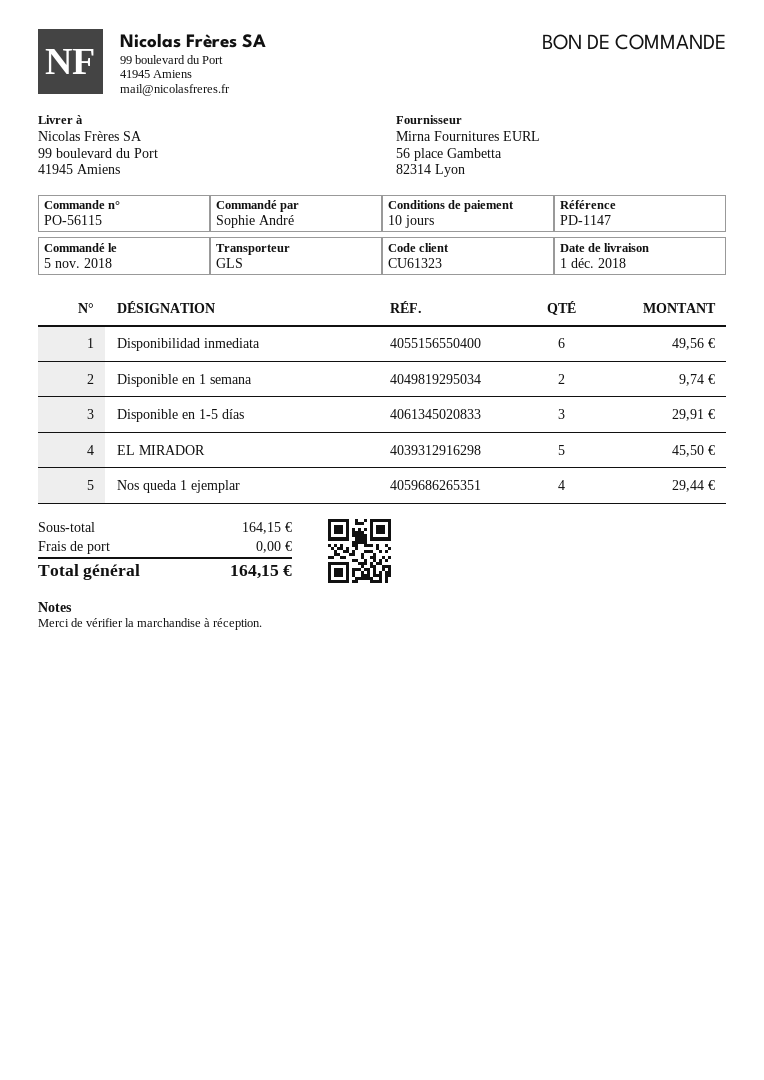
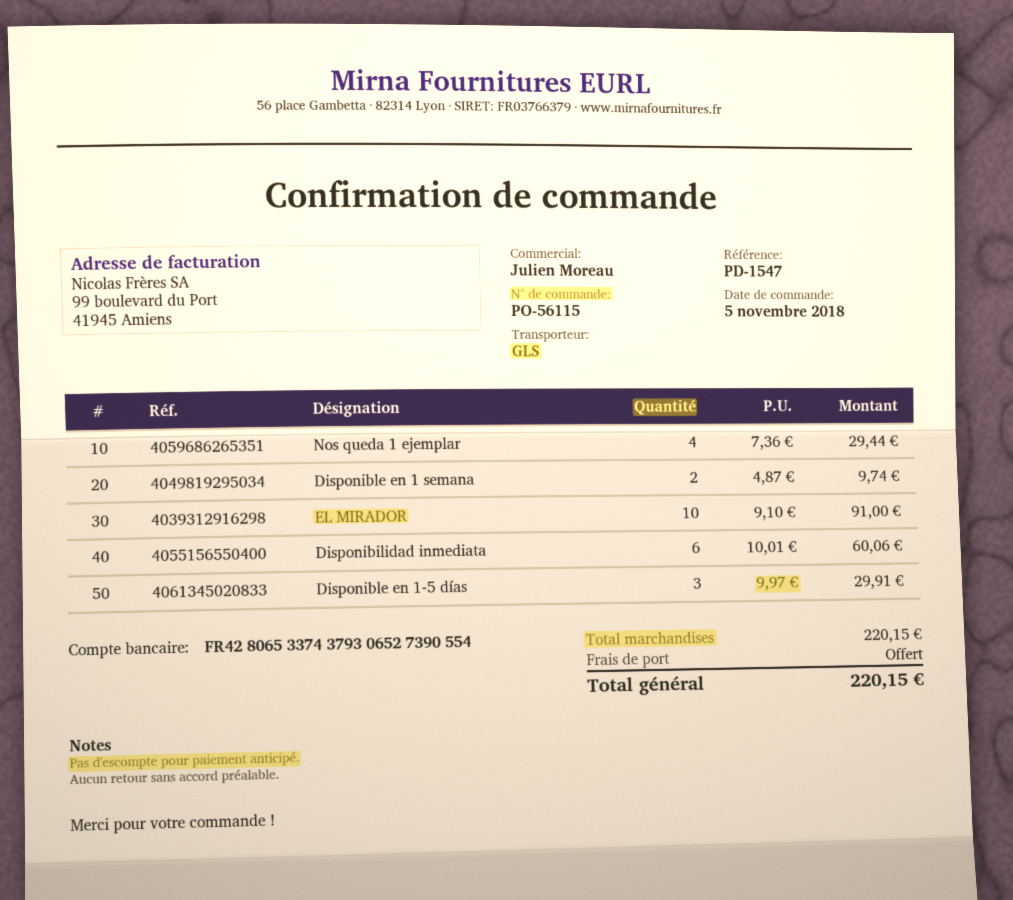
reference: PD-1147 -> PD-1547
Disponibilidad inmediata: 6 for 49.56 -> 6 for 60.06
EL MIRADOR: 5 for 45.50 -> 10 for 91.00
subtotal: 164.15 -> 220.15
total: 164.15 -> 220.15

